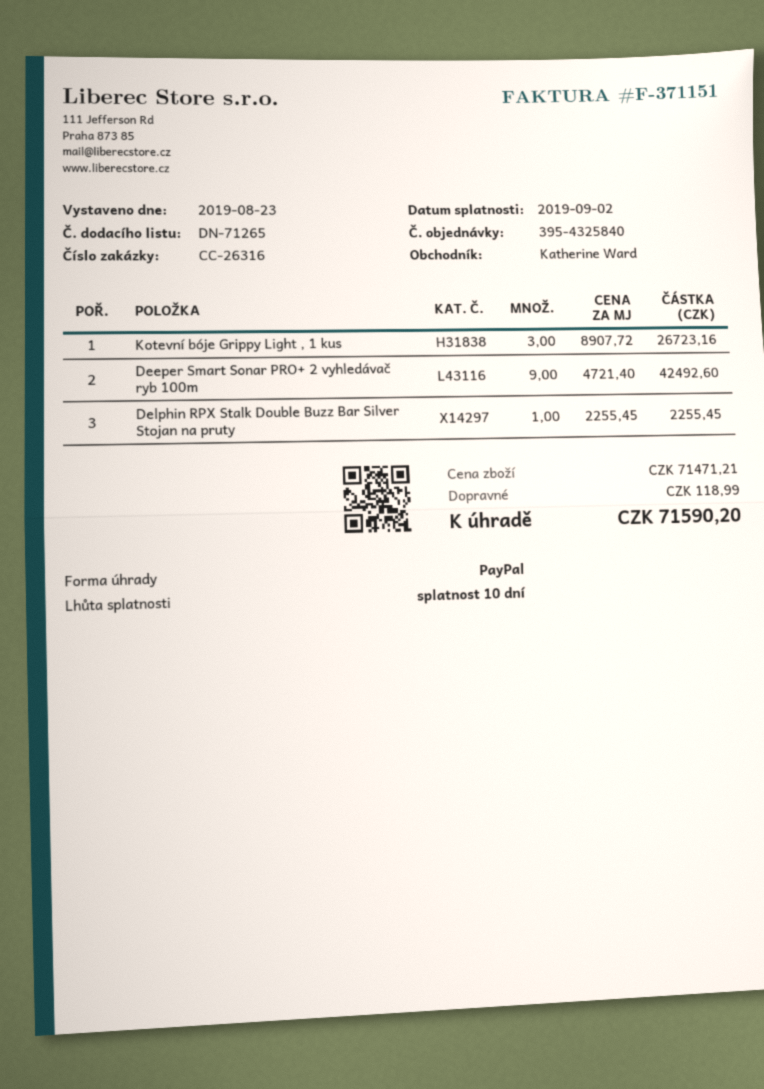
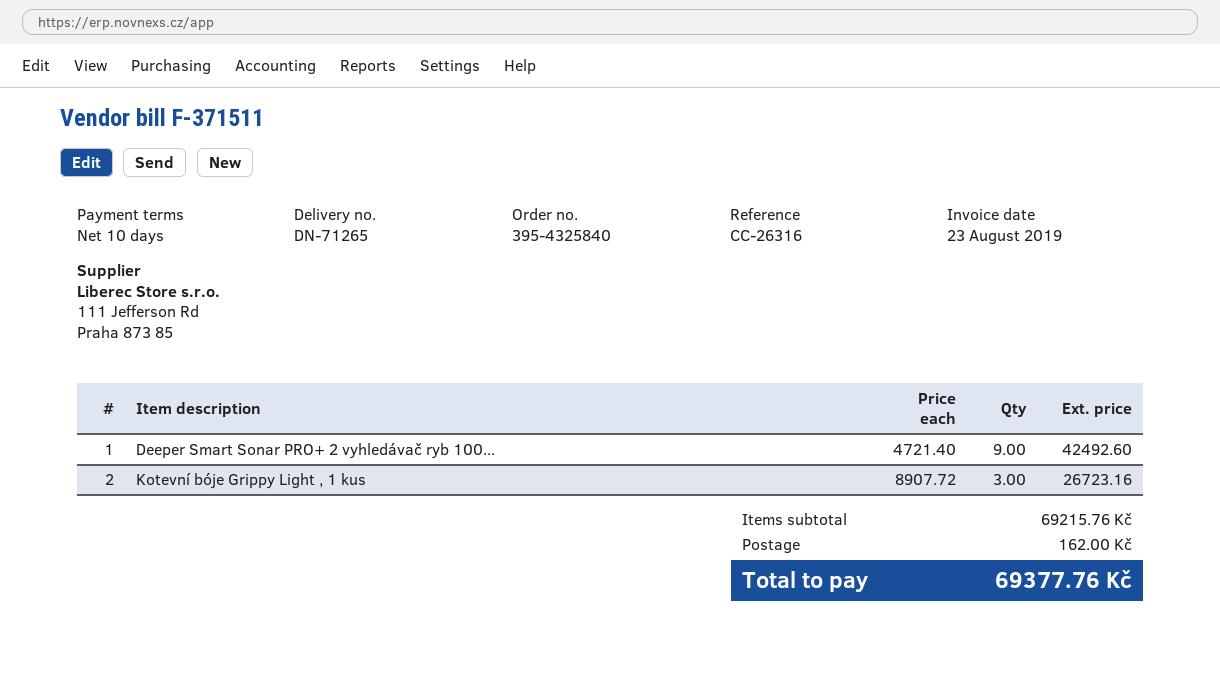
invoice number: F-371151 -> F-371511
Delphin RPX Stalk Double Buzz Bar Silver Stojan na pruty: 1 x 2255.45 = 2255.45 -> none
subtotal: 71471.21 -> 69215.76
shipping: 118.99 -> 162.00
total: 71590.20 -> 69377.76

